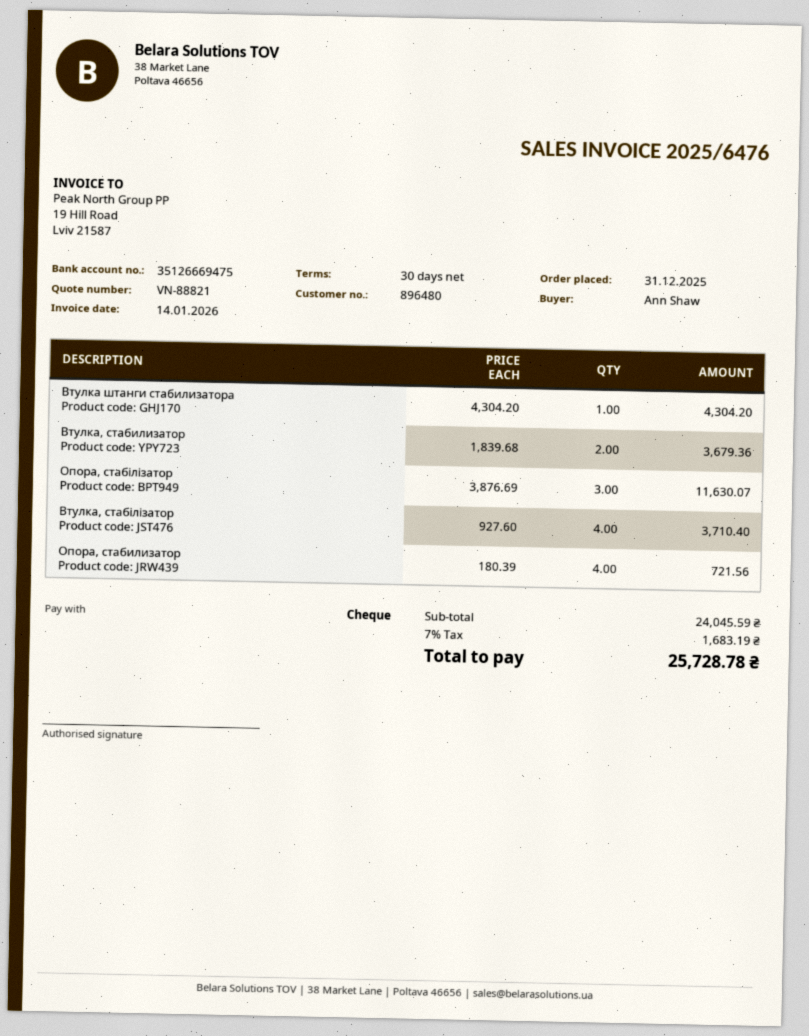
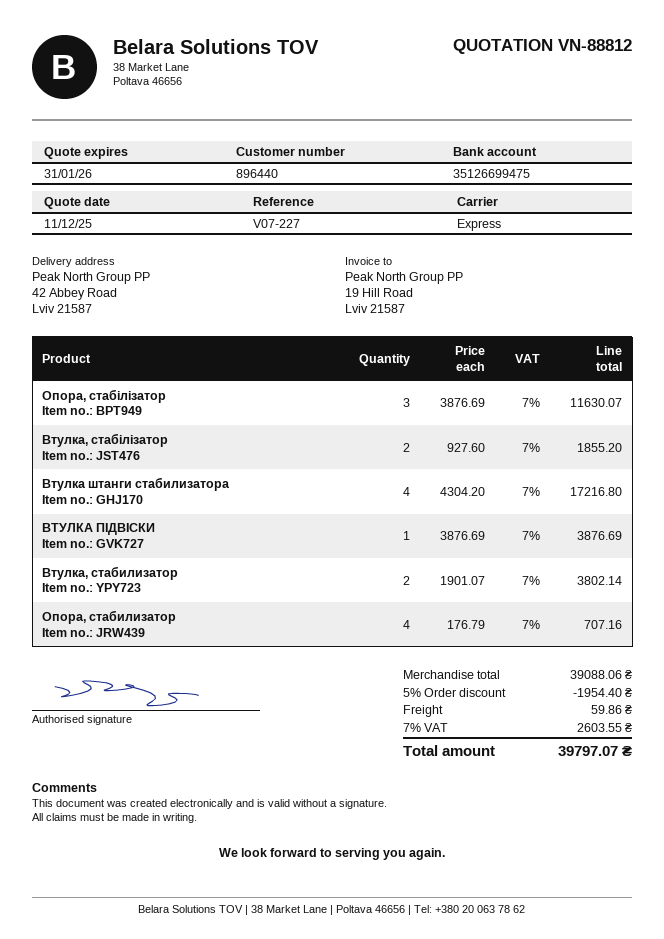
quote number: VN-88821 -> VN-88812
customer number: 896480 -> 896440
bank account: 35126669475 -> 35126699475
Втулка штанги стабилизатора: 1 x 4304.20 = 4304.20 -> 4 x 4304.20 = 17216.80
Втулка, стабилизатор: 2 x 1839.68 = 3679.36 -> 2 x 1901.07 = 3802.14
Втулка, стабілізатор: 4 x 927.60 = 3710.40 -> 2 x 927.60 = 1855.20
Опора, стабилизатор: 4 x 180.39 = 721.56 -> 4 x 176.79 = 707.16
ВТУЛКА ПІДВІСКИ: none -> 1 x 3876.69 = 3876.69
subtotal: 24045.59 -> 39088.06
discount: none -> 5% = 1954.40
shipping: none -> 59.86
tax: 7% = 1683.19 -> 7% = 2603.55
total: 25728.78 -> 39797.07

